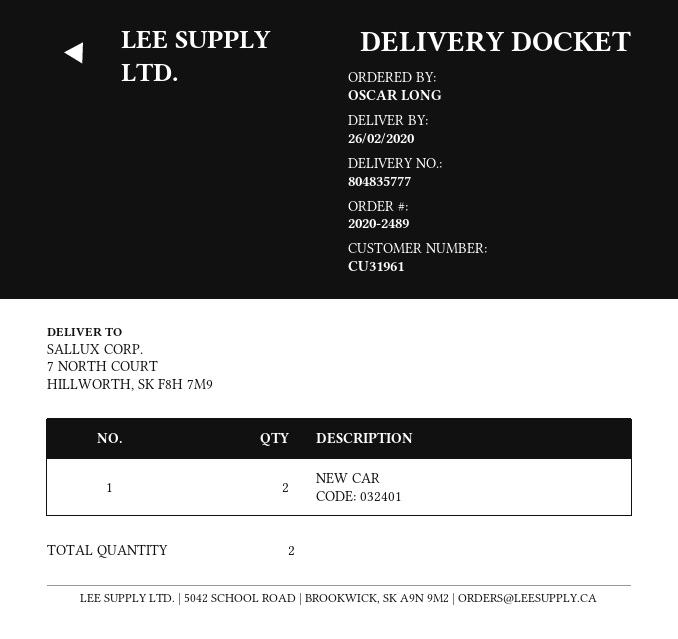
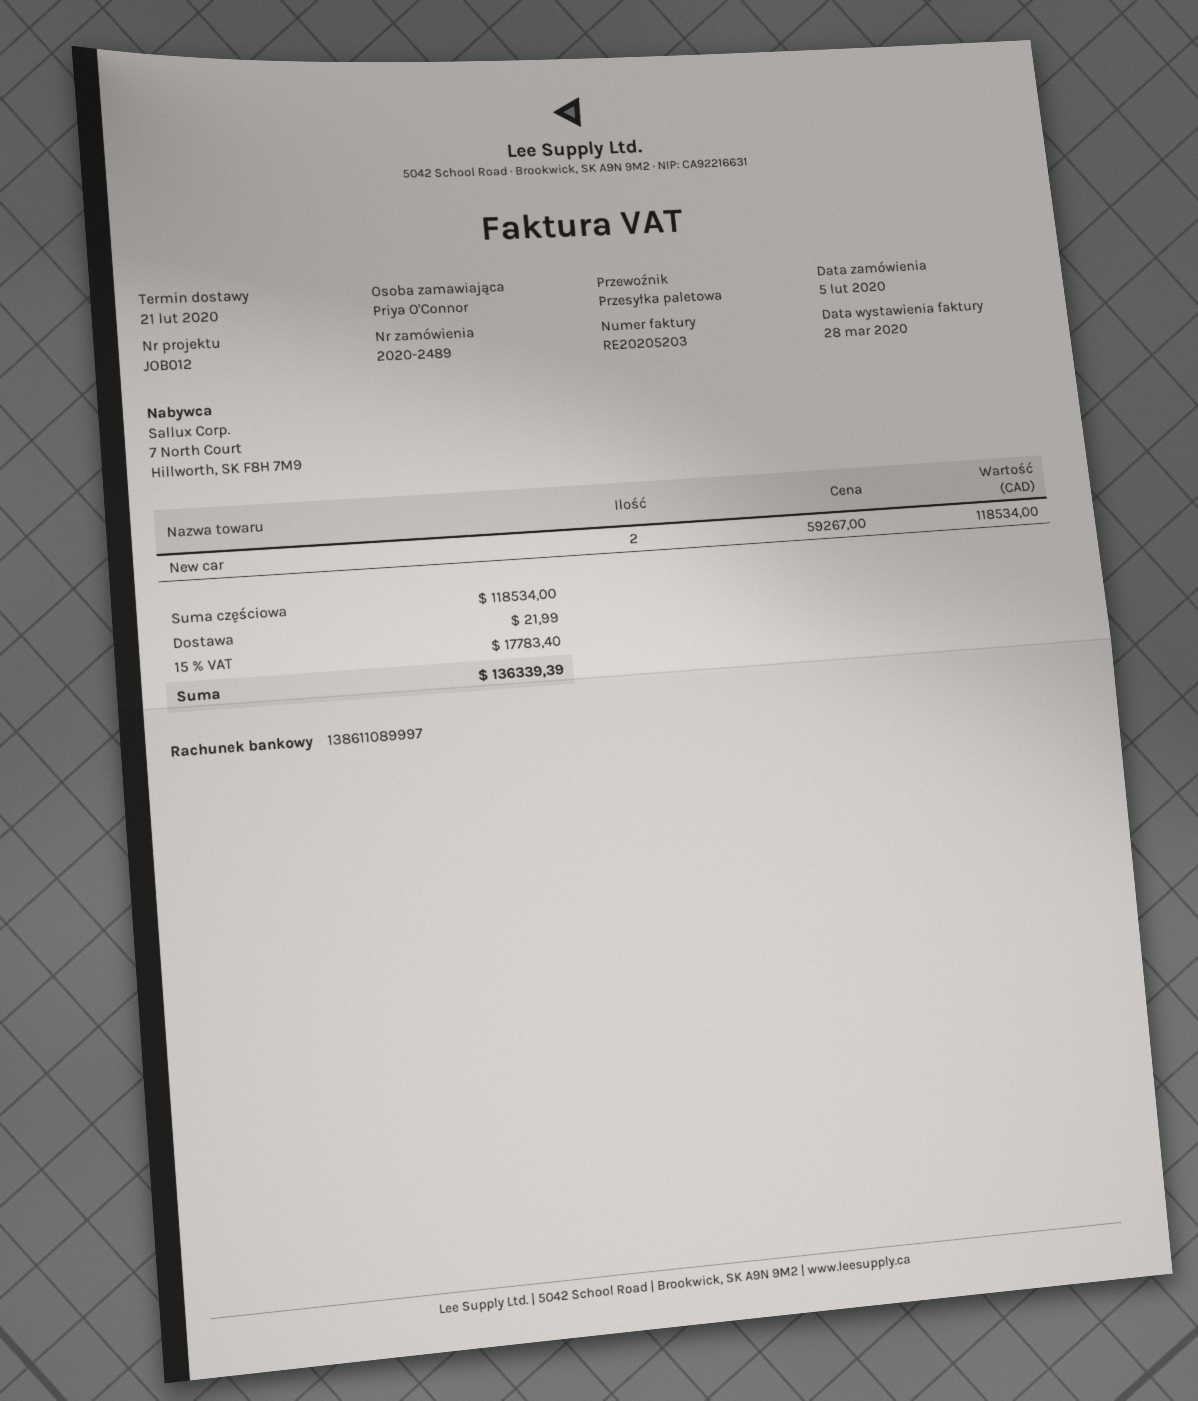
delivery date: 2020-02-26 -> 2020-02-21
ordered by: OSCAR LONG -> Priya O'Connor

